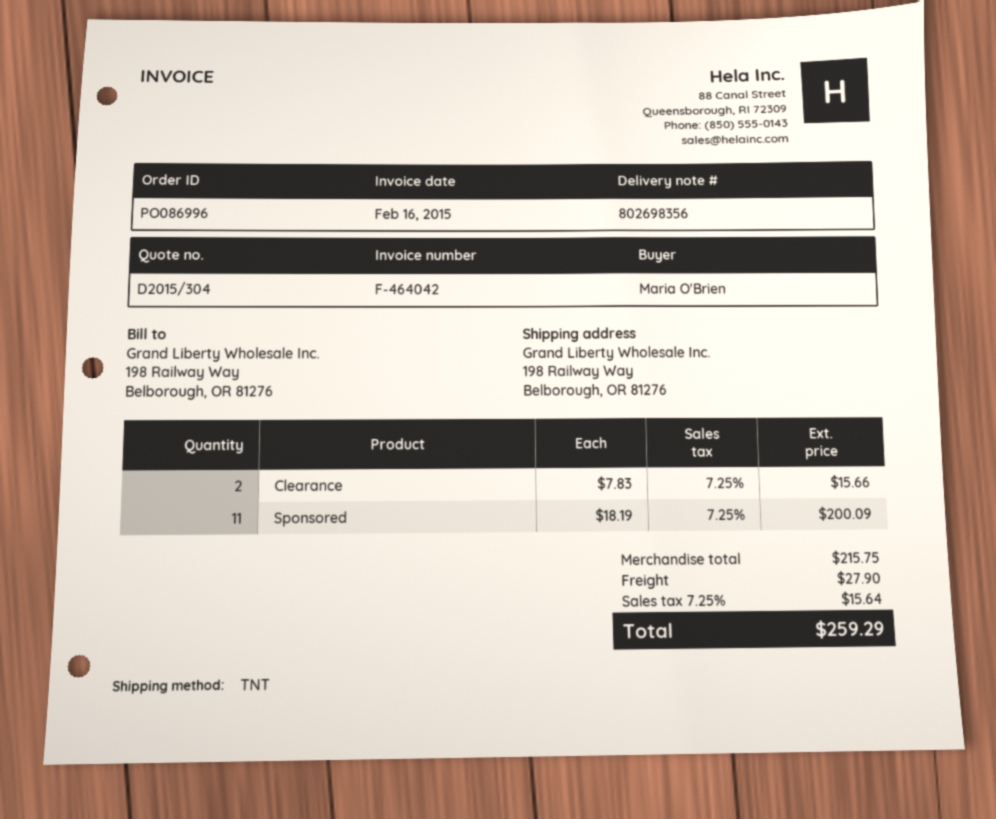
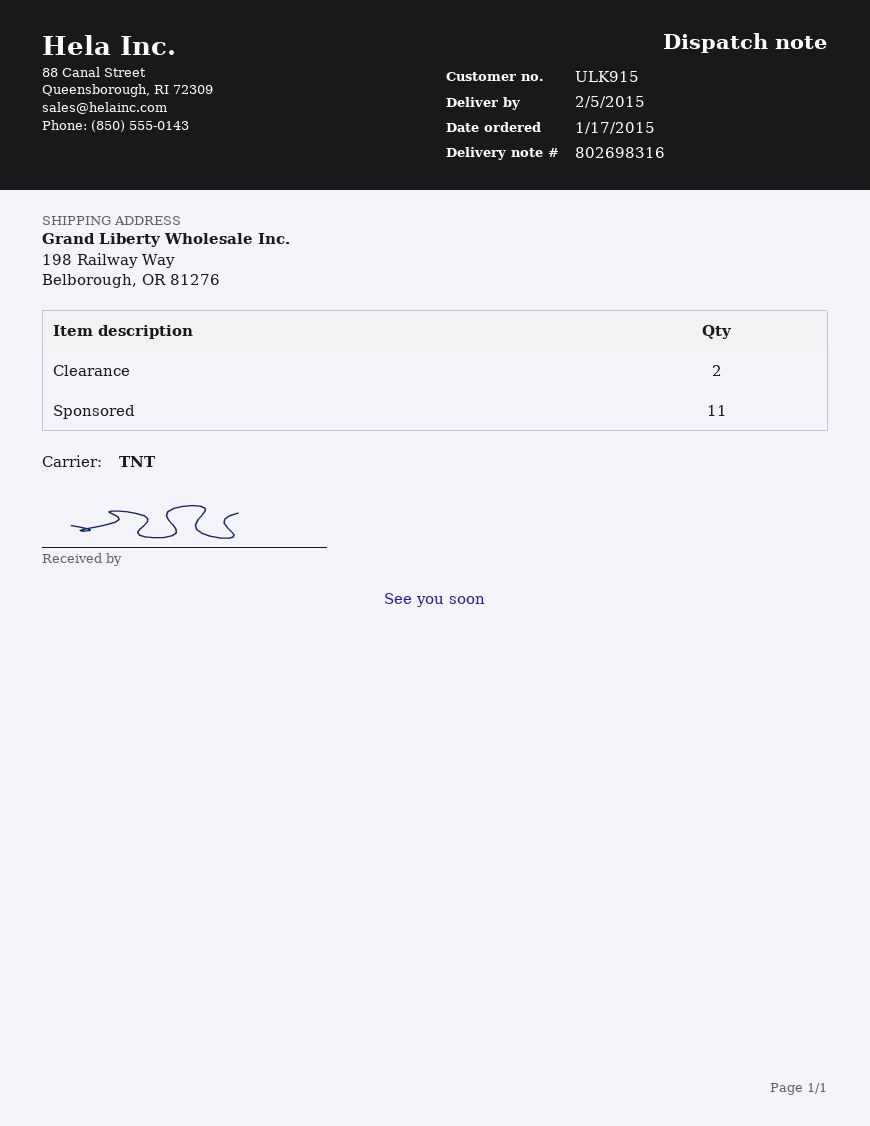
delivery note number: 802698356 -> 802698316

